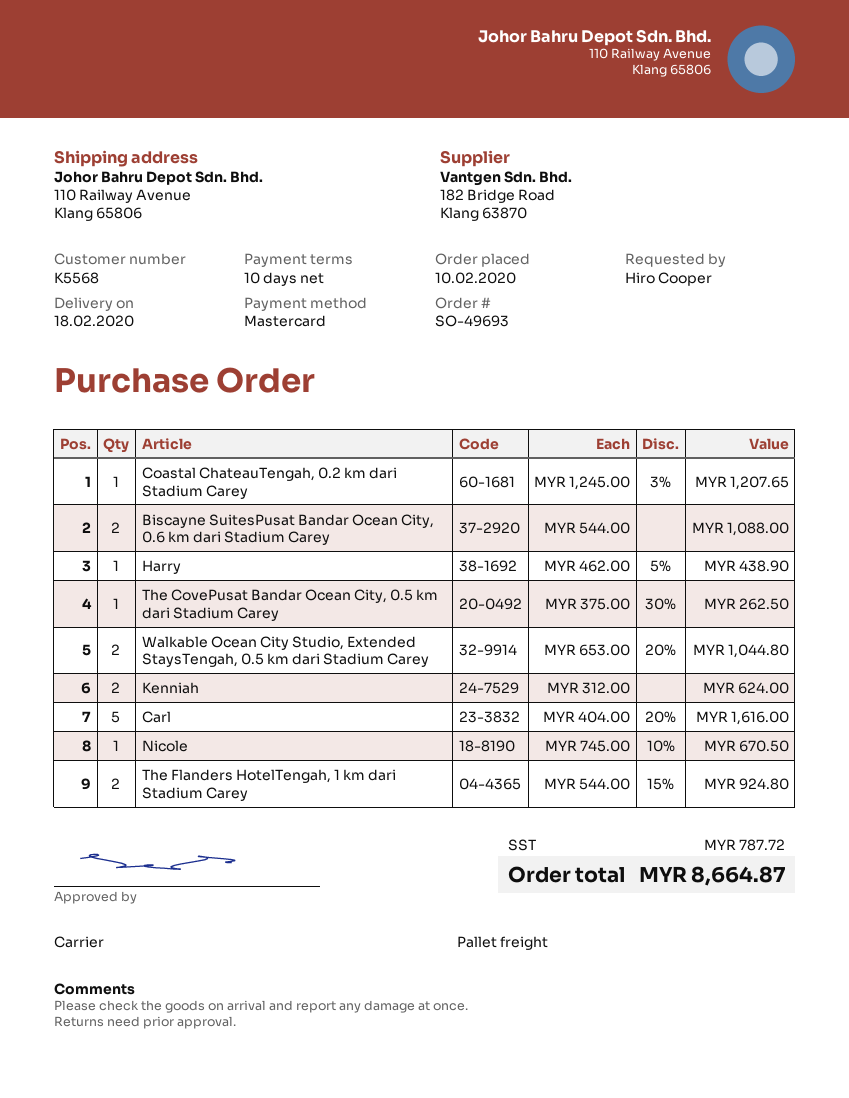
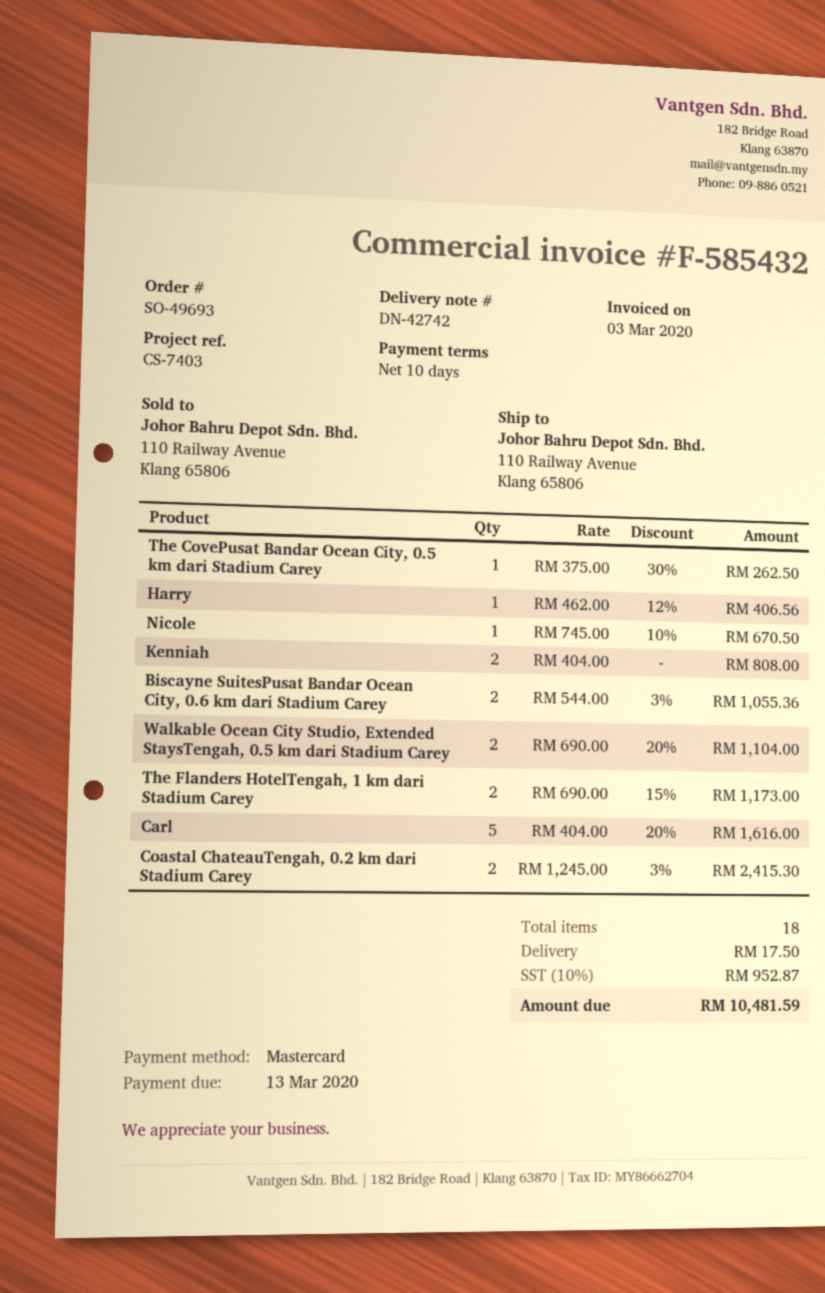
Coastal ChateauTengah, 0.2 km dari Stadium Carey: 1 x 1245.00 - 3% = 1207.65 -> 2 x 1245.00 - 3% = 2415.30
Biscayne SuitesPusat Bandar Ocean City, 0.6 km dari Stadium Carey: 2 x 544.00 = 1088.00 -> 2 x 544.00 - 3% = 1055.36
Harry: 1 x 462.00 - 5% = 438.90 -> 1 x 462.00 - 12% = 406.56
Walkable Ocean City Studio, Extended StaysTengah, 0.5 km dari Stadium Carey: 2 x 653.00 - 20% = 1044.80 -> 2 x 690.00 - 20% = 1104.00
Kenniah: 2 x 312.00 = 624.00 -> 2 x 404.00 = 808.00
The Flanders HotelTengah, 1 km dari Stadium Carey: 2 x 544.00 - 15% = 924.80 -> 2 x 690.00 - 15% = 1173.00
shipping: none -> 17.50
tax: 787.72 -> 952.87
total: 8664.87 -> 10481.59

